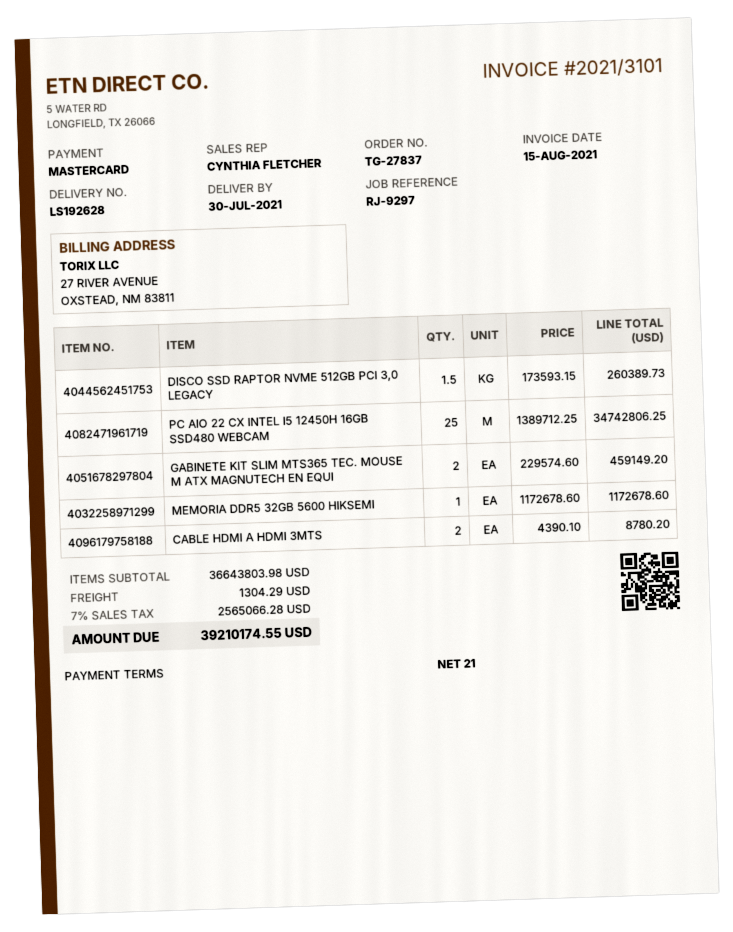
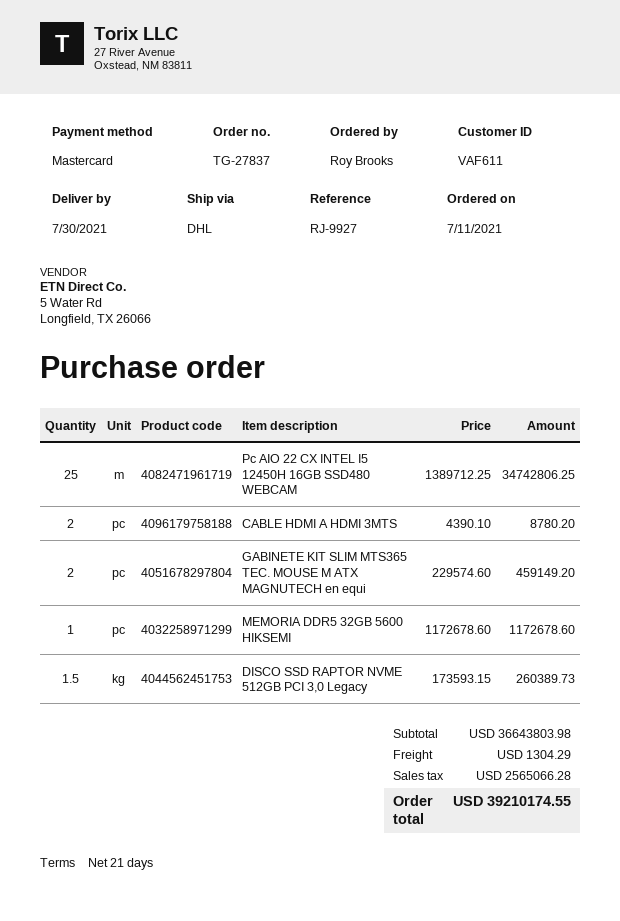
reference: RJ-9297 -> RJ-9927

